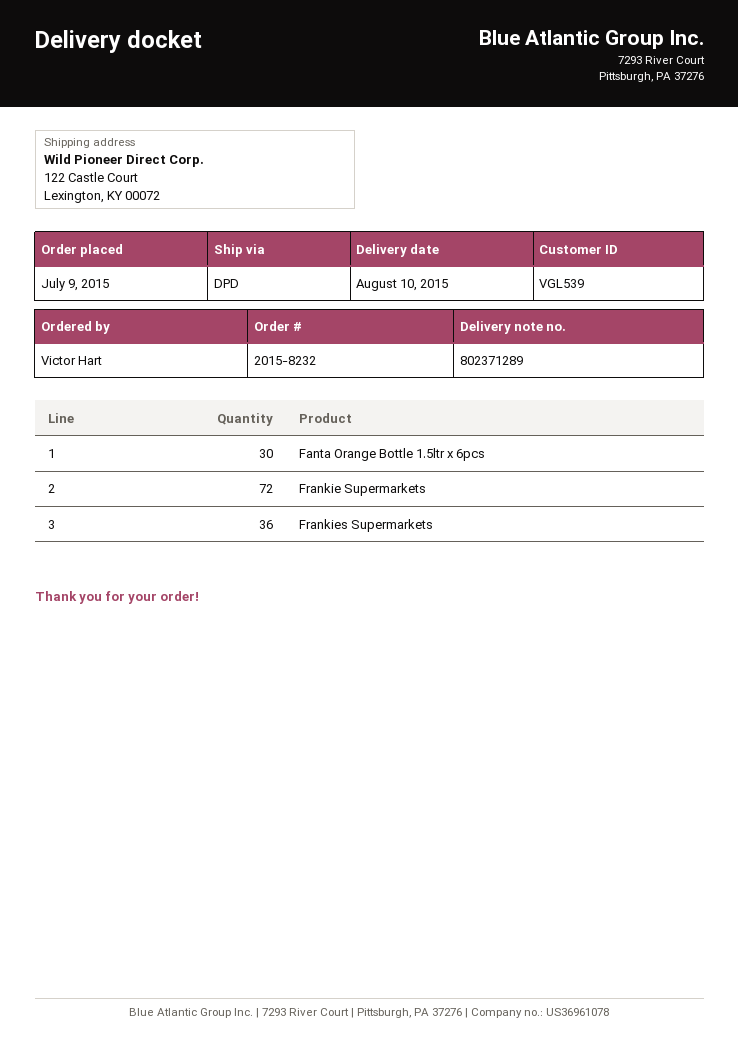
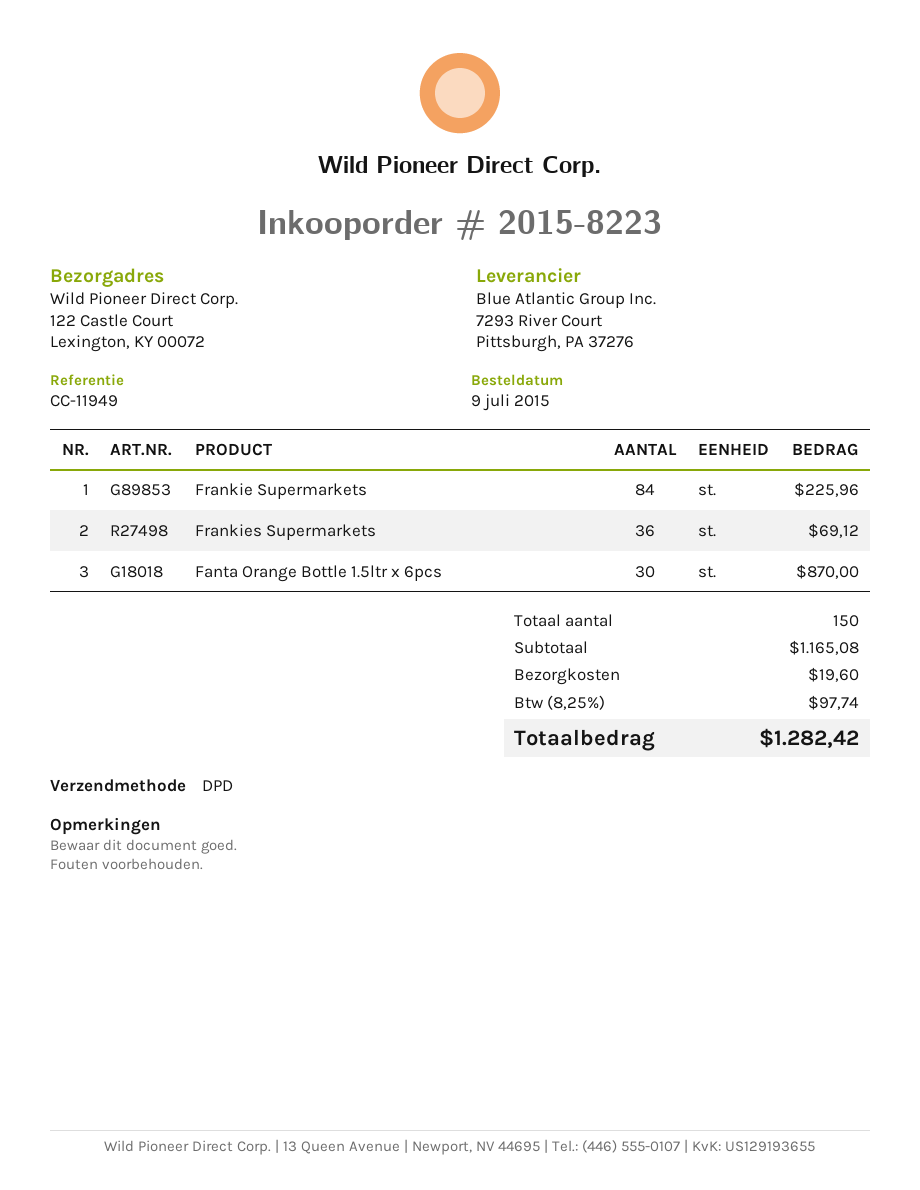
order number: 2015-8232 -> 2015-8223
Frankie Supermarkets: 72 -> 84

